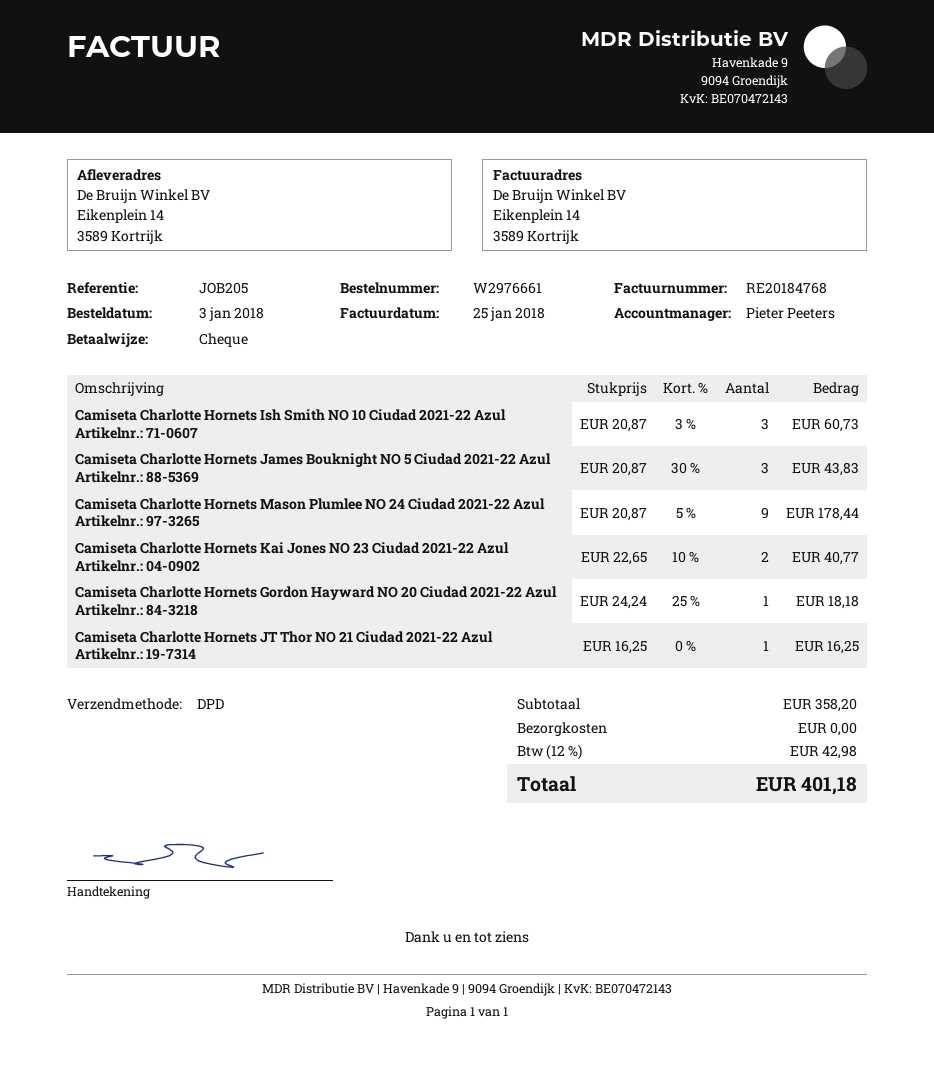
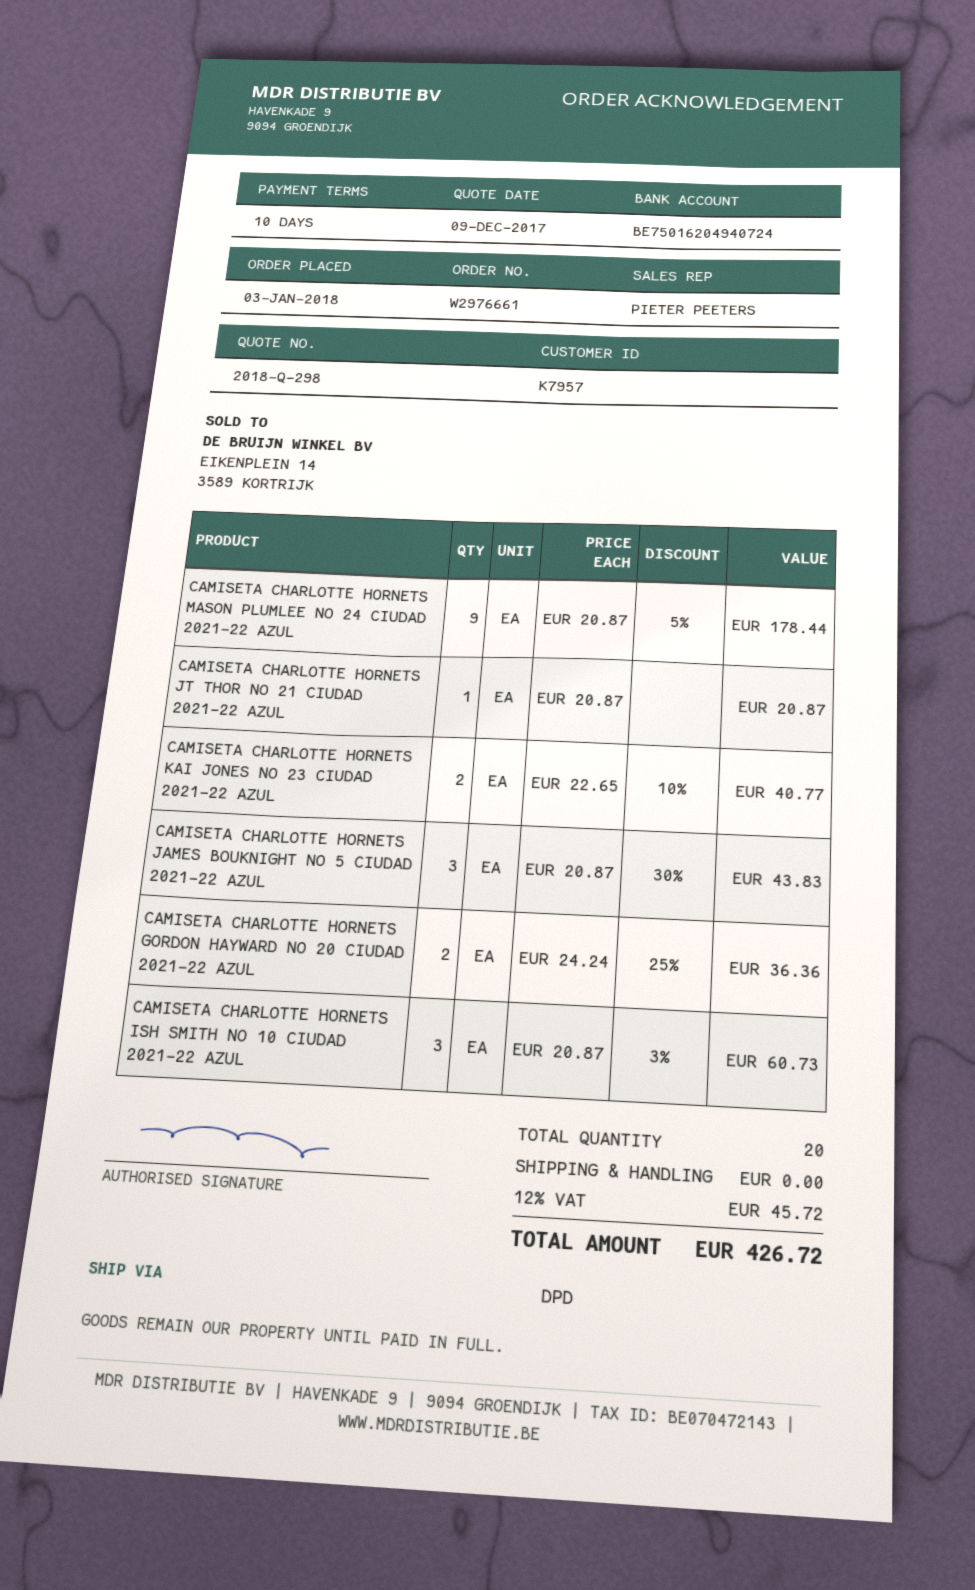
Camiseta Charlotte Hornets Gordon Hayward NO 20 Ciudad 2021-22 Azul: 1 x 24.24 - 25% = 18.18 -> 2 x 24.24 - 25% = 36.36
Camiseta Charlotte Hornets JT Thor NO 21 Ciudad 2021-22 Azul: 1 x 16.25 = 16.25 -> 1 x 20.87 = 20.87
tax: 12% = 42.98 -> 12% = 45.72
total: 401.18 -> 426.72

